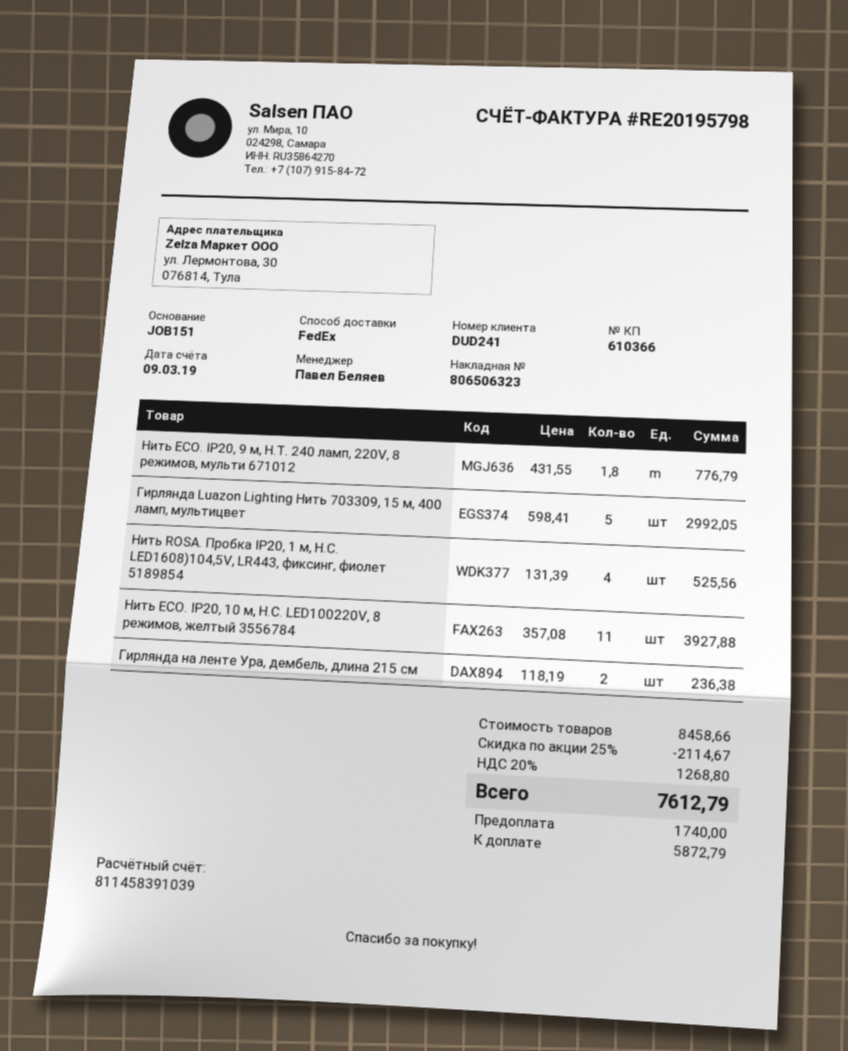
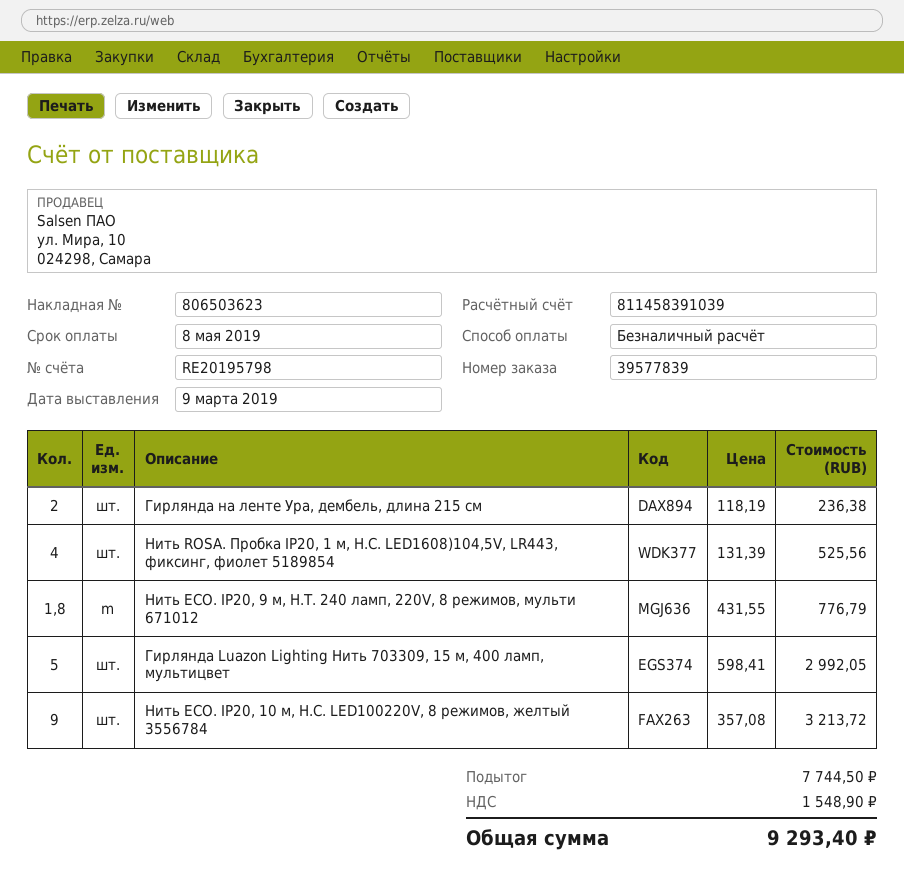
delivery note number: 806506323 -> 806503623
Нить ECO. IP20, 10 м, Н.С. LED100220V, 8 режимов, желтый 3556784: 11 x 357.08 = 3927.88 -> 9 x 357.08 = 3213.72
subtotal: 8458.66 -> 7744.50
discount: 25% = 2114.67 -> none
tax: 1268.80 -> 1548.90
total: 7612.79 -> 9293.40

